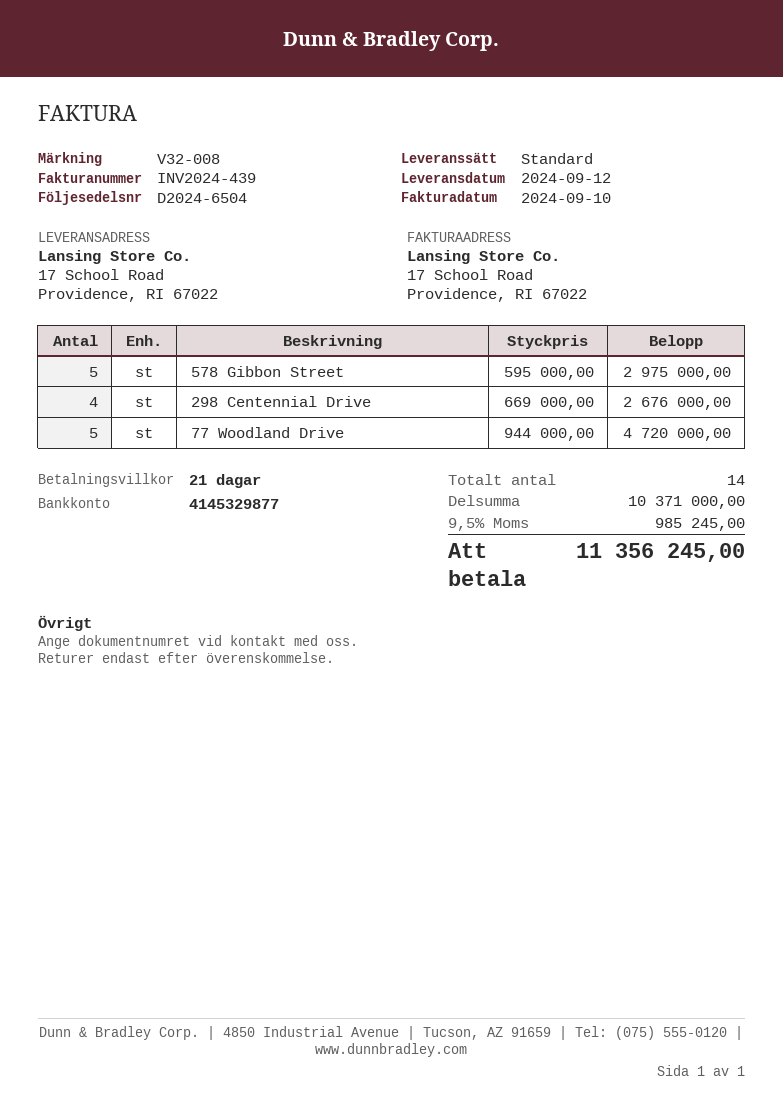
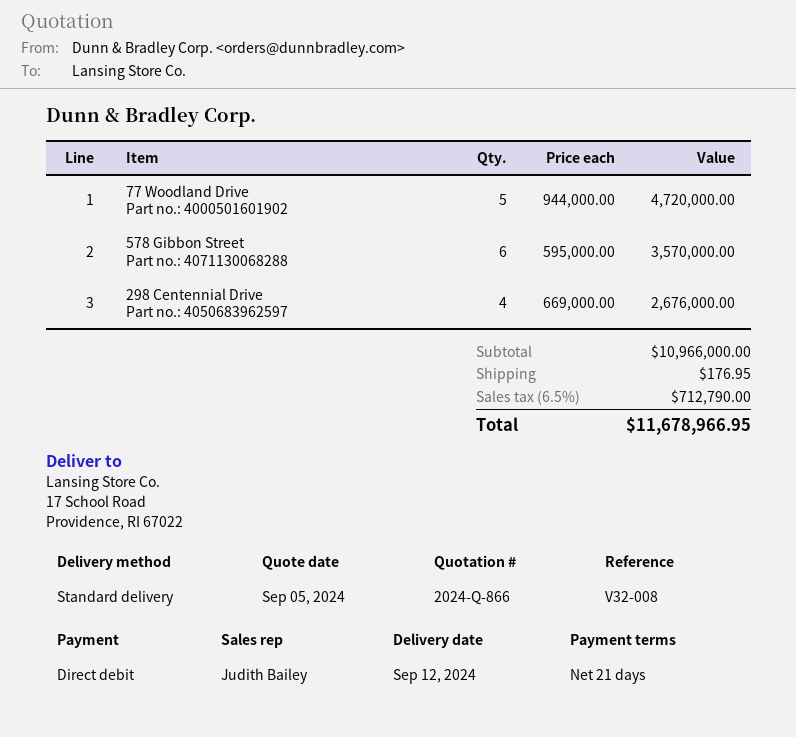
578 Gibbon Street: 5 x 595000.00 = 2975000.00 -> 6 x 595000.00 = 3570000.00
subtotal: 10371000.00 -> 10966000.00
shipping: none -> 176.95
tax: 9.5% = 985245.00 -> 6.5% = 712790.00
total: 11356245.00 -> 11678966.95

